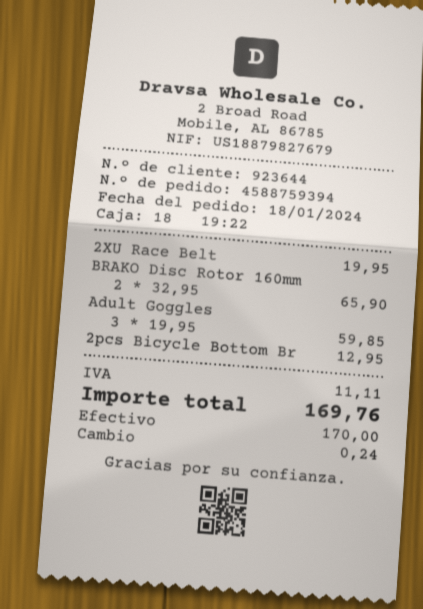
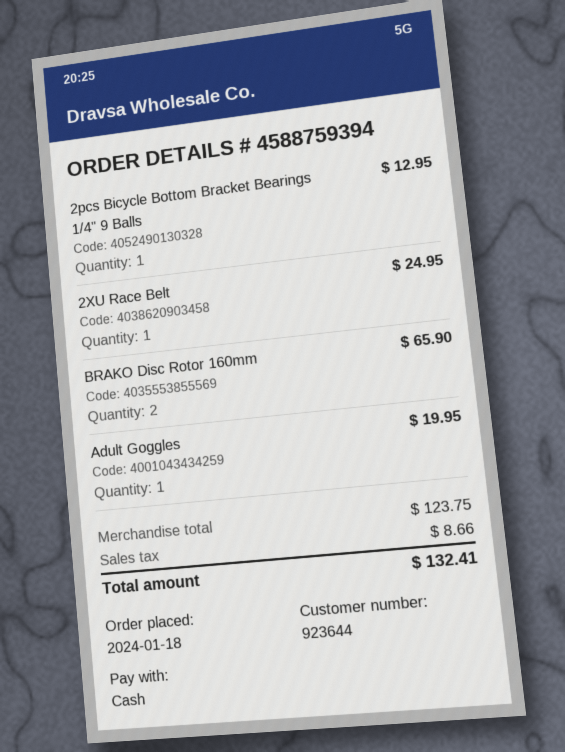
2XU Race Belt: 1 for 19.95 -> 1 for 24.95
Adult Goggles: 3 for 59.85 -> 1 for 19.95
tax: 11.11 -> 8.66
total: 169.76 -> 132.41

